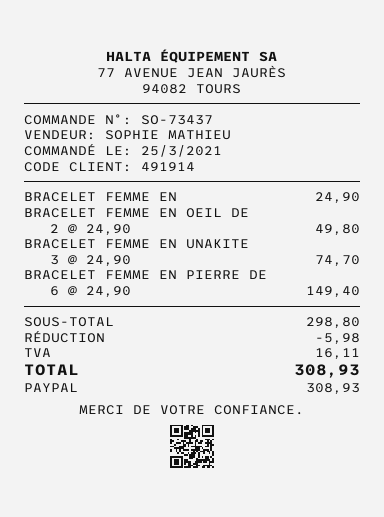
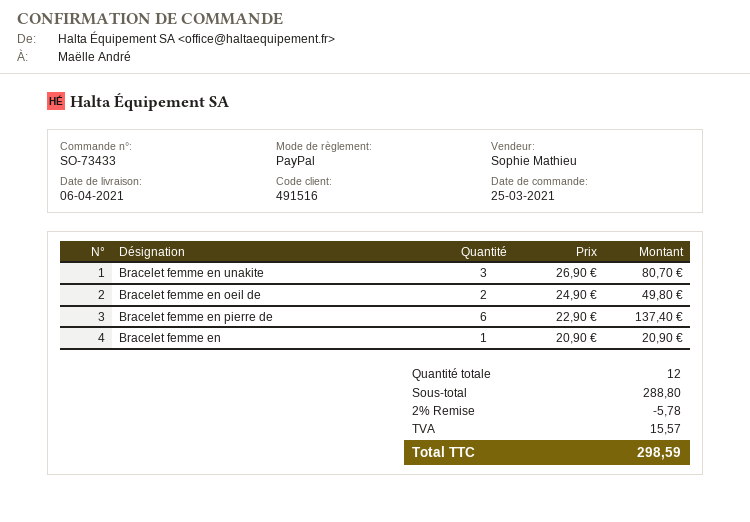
order number: SO-73437 -> SO-73433
customer number: 491914 -> 491516
BRACELET FEMME EN: 1 x 24.90 = 24.90 -> 1 x 20.90 = 20.90
BRACELET FEMME EN UNAKITE: 3 x 24.90 = 74.70 -> 3 x 26.90 = 80.70
BRACELET FEMME EN PIERRE DE: 6 x 24.90 = 149.40 -> 6 x 22.90 = 137.40
subtotal: 298.80 -> 288.80
discount: 5.98 -> 5.78
tax: 16.11 -> 15.57
total: 308.93 -> 298.59

